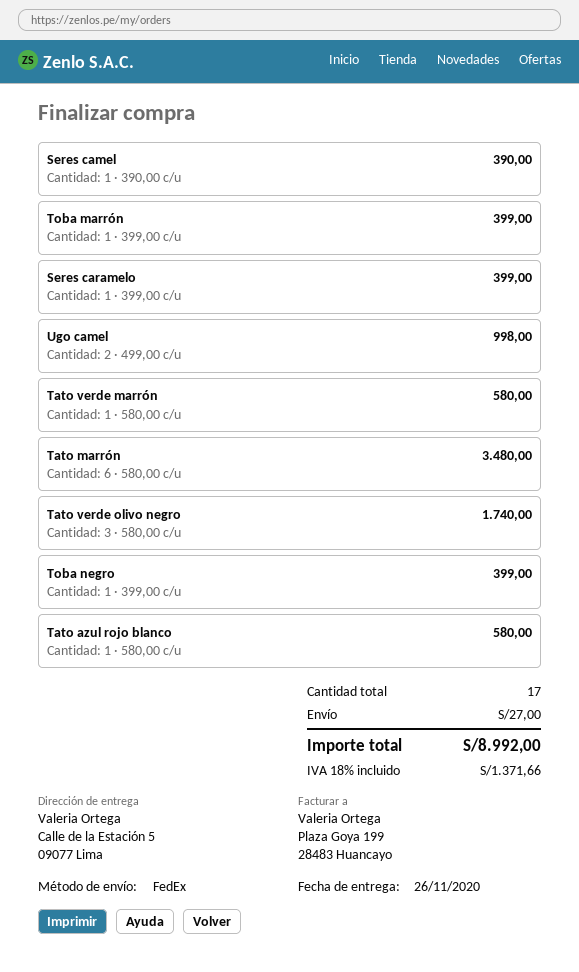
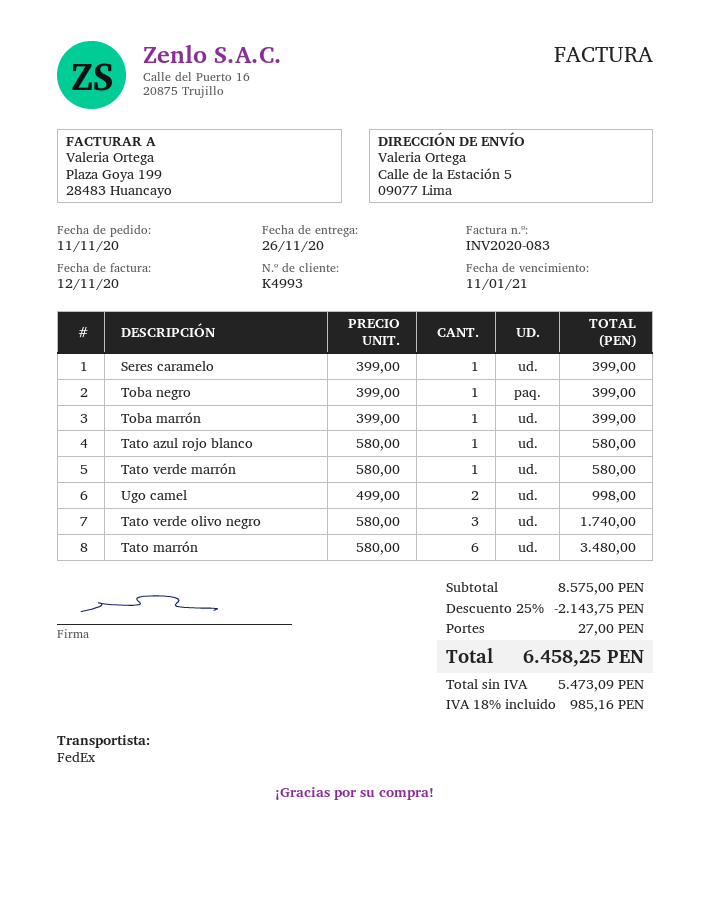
Seres camel: 1 x 390.00 = 390.00 -> none
discount: none -> 25% = 2143.75
tax: 18% = 1371.66 -> 18% = 985.16
total: 8992.00 -> 6458.25

